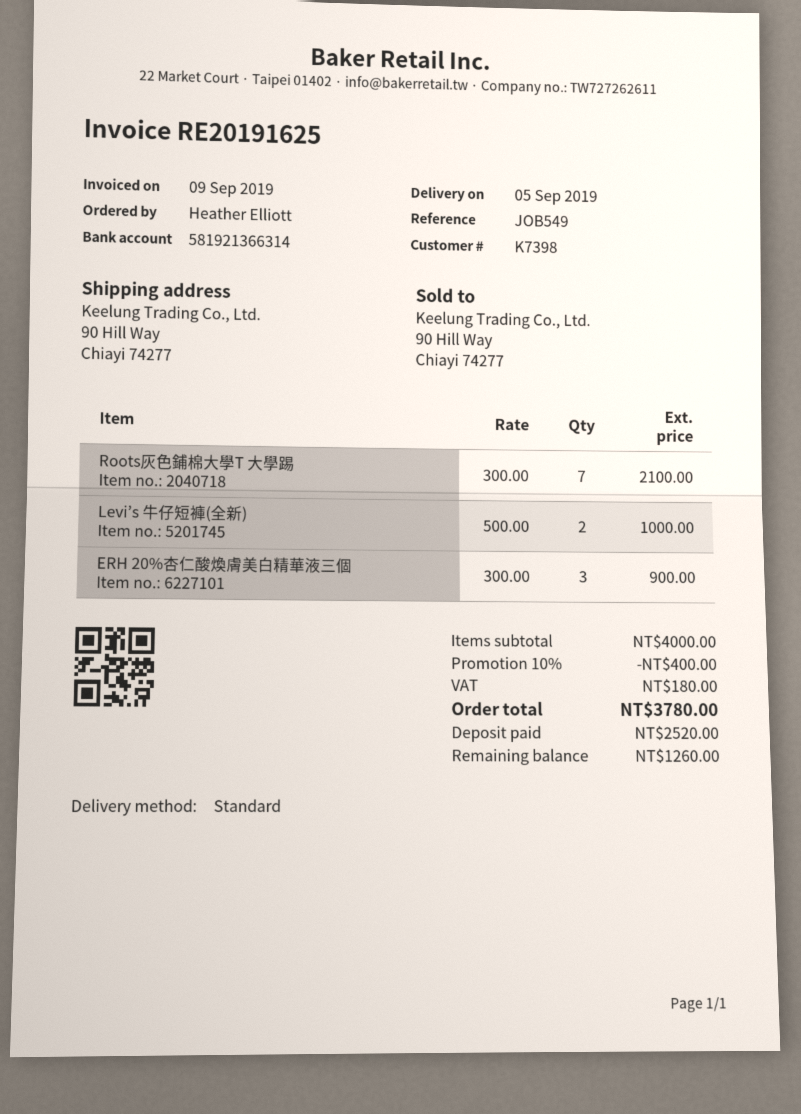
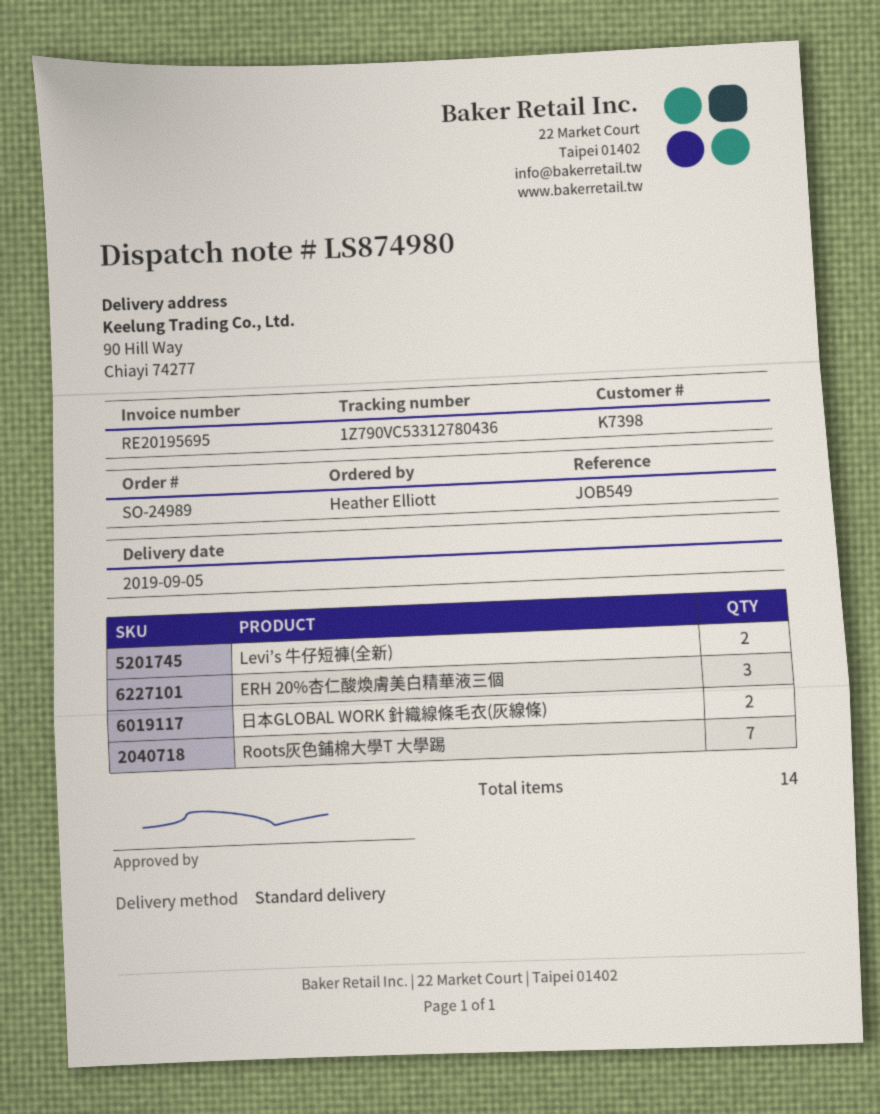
invoice number: RE20191625 -> RE20195695
日本GLOBAL WORK 針織線條毛衣(灰線條): none -> 2

